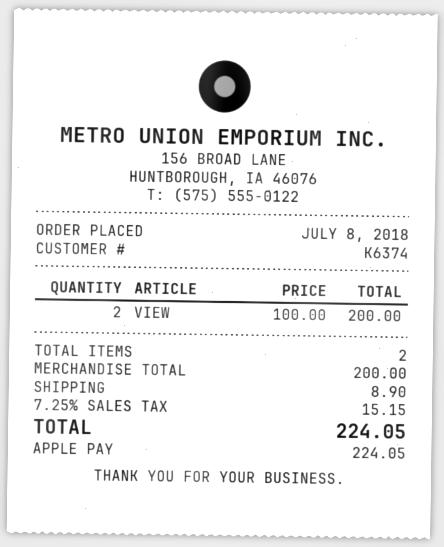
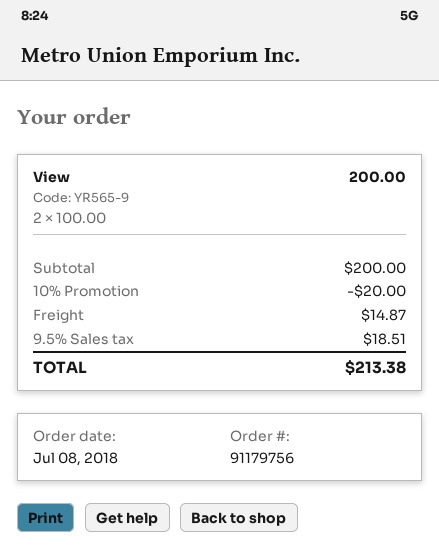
discount: none -> 10% = 20.00
shipping: 8.90 -> 14.87
tax: 7.25% = 15.15 -> 9.5% = 18.51
total: 224.05 -> 213.38

